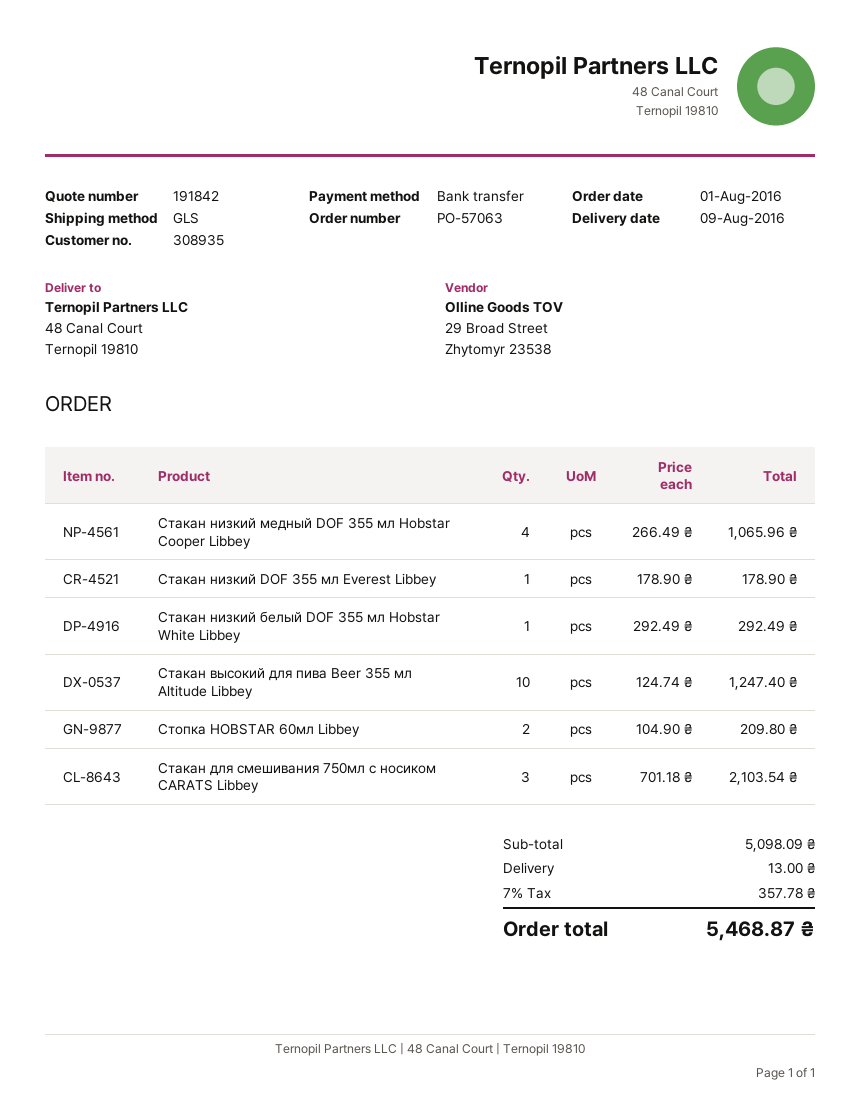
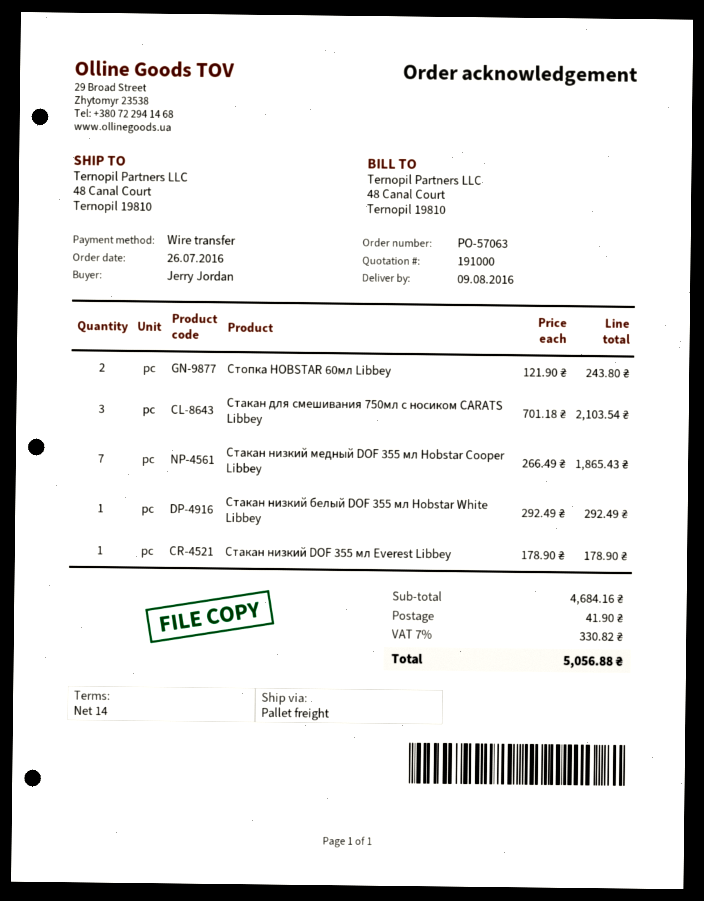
quote number: 191842 -> 191000
order date: 2016-08-01 -> 2016-07-26
shipping method: GLS -> pallet freight
Стакан низкий медный DOF 355 мл Hobstar Cooper Libbey: 4 x 266.49 = 1065.96 -> 7 x 266.49 = 1865.43
Стакан высокий для пива Beer 355 мл Altitude Libbey: 10 x 124.74 = 1247.40 -> none
Стопка HOBSTAR 60мл Libbey: 2 x 104.90 = 209.80 -> 2 x 121.90 = 243.80
subtotal: 5098.09 -> 4684.16
shipping: 13.00 -> 41.90
tax: 7% = 357.78 -> 7% = 330.82
total: 5468.87 -> 5056.88

